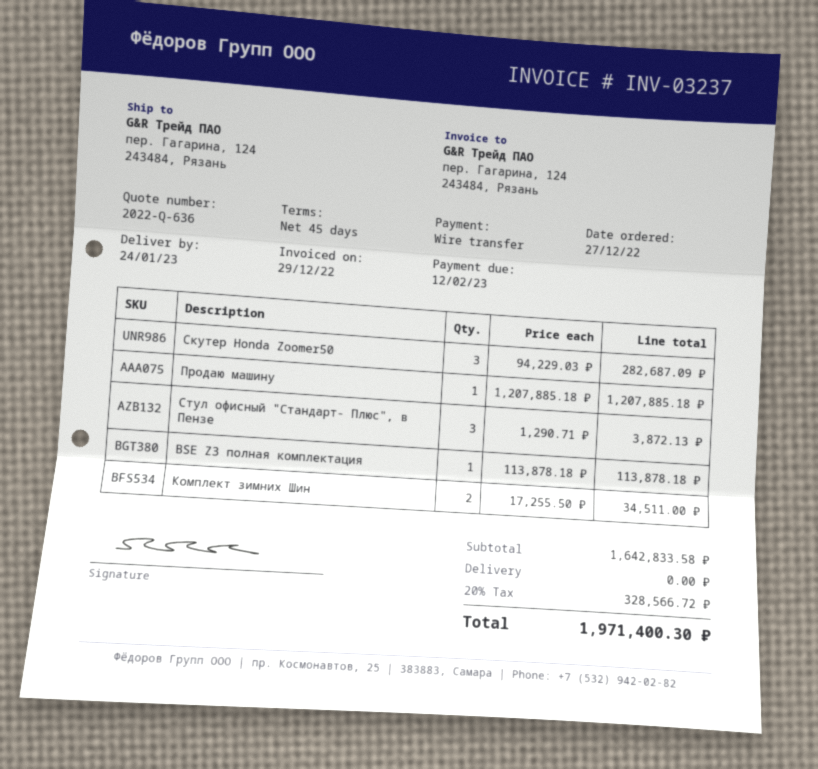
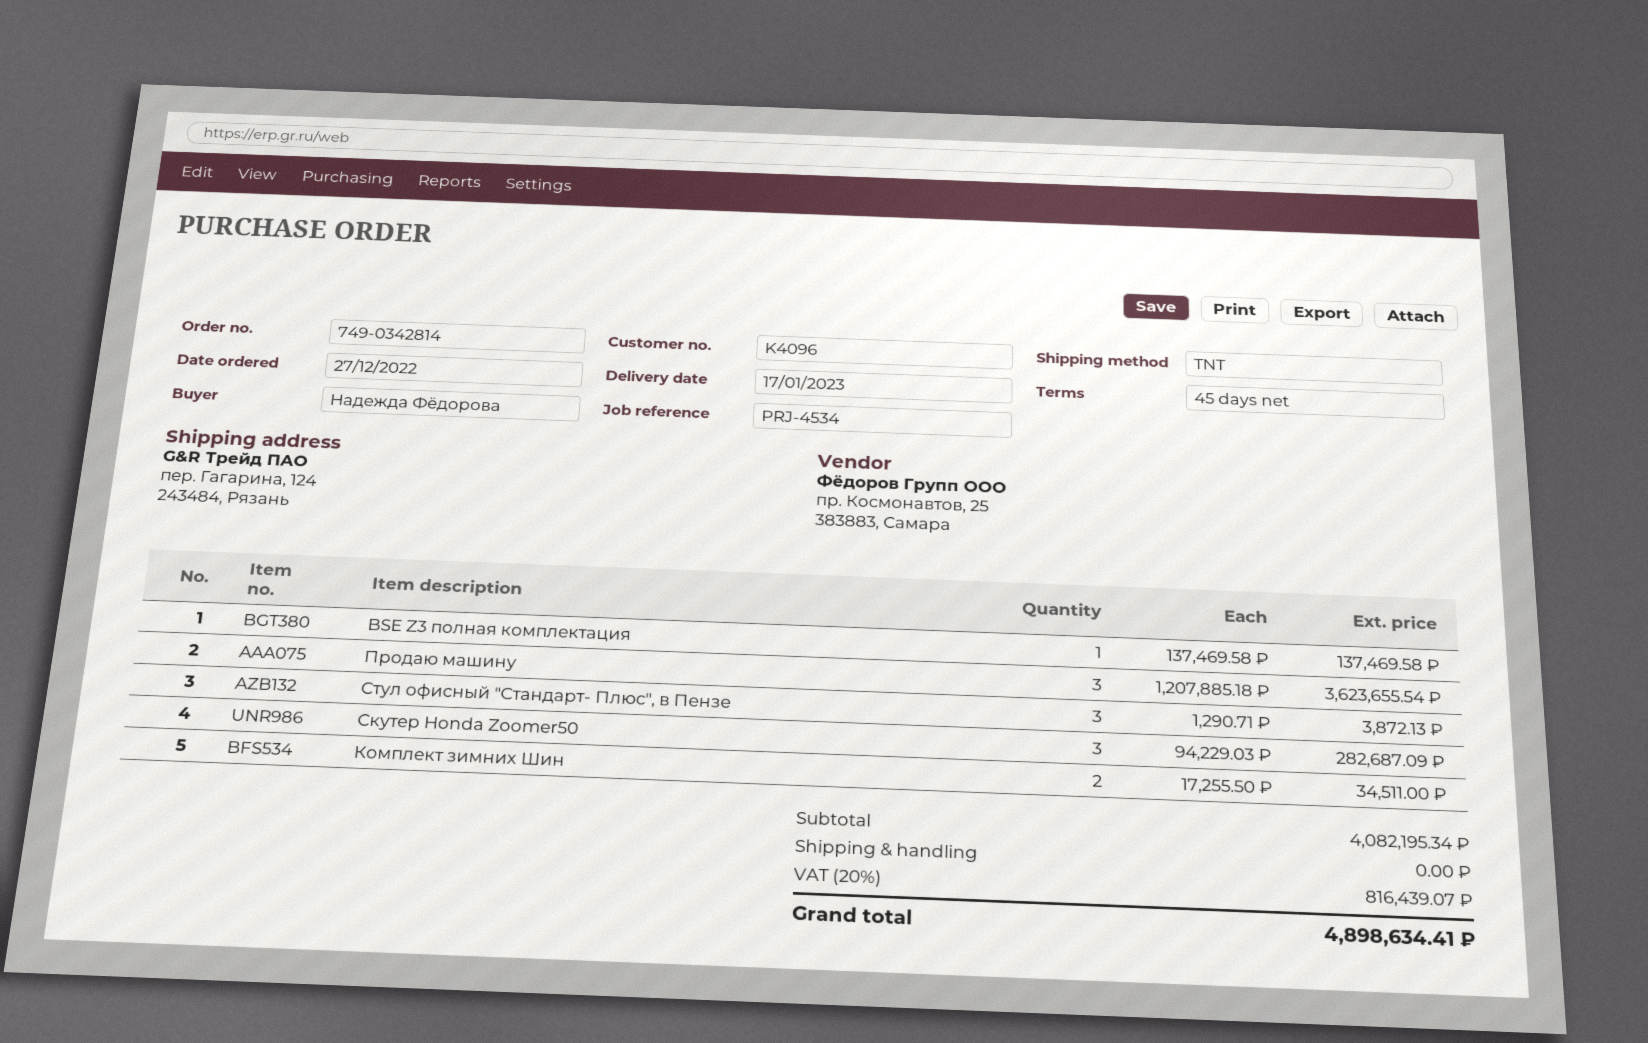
delivery date: 2023-01-24 -> 2023-01-17
Продаю машину: 1 x 1207885.18 = 1207885.18 -> 3 x 1207885.18 = 3623655.54
BSE Z3 полная комплектация: 1 x 113878.18 = 113878.18 -> 1 x 137469.58 = 137469.58
subtotal: 1642833.58 -> 4082195.34
tax: 20% = 328566.72 -> 20% = 816439.07
total: 1971400.30 -> 4898634.41

